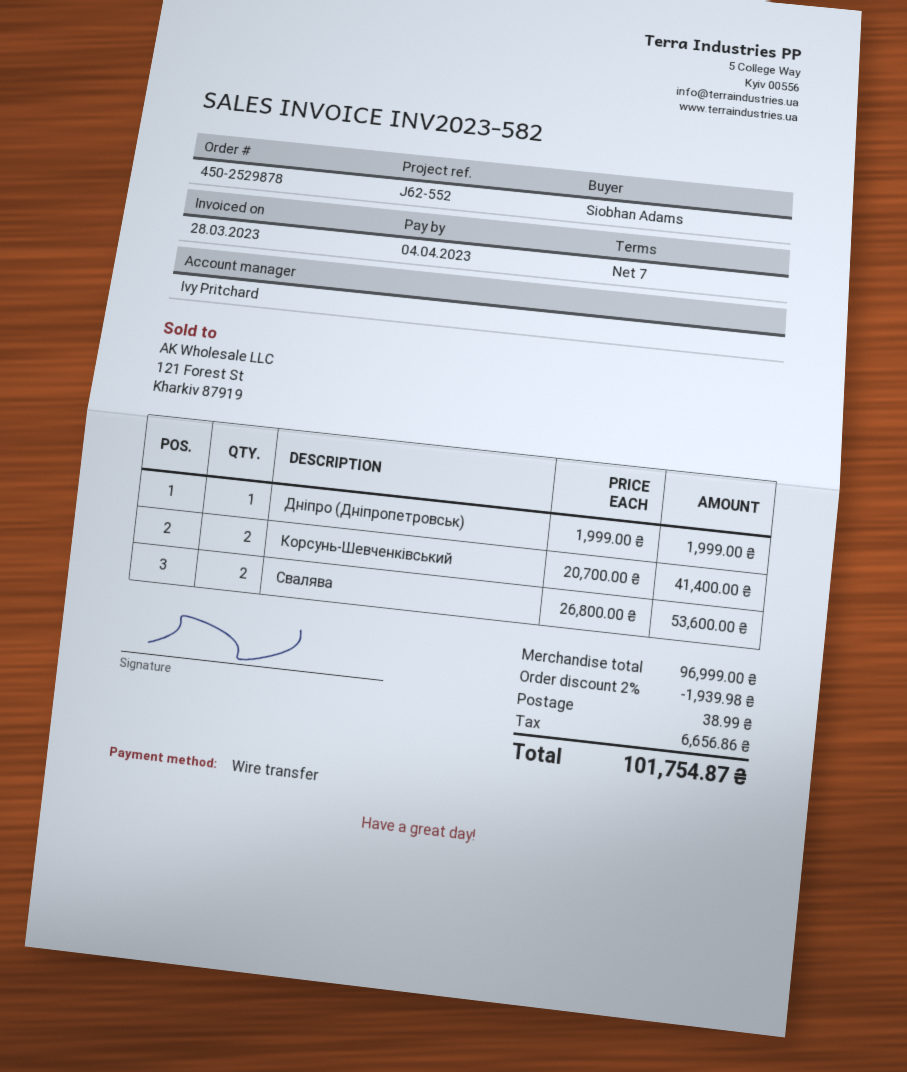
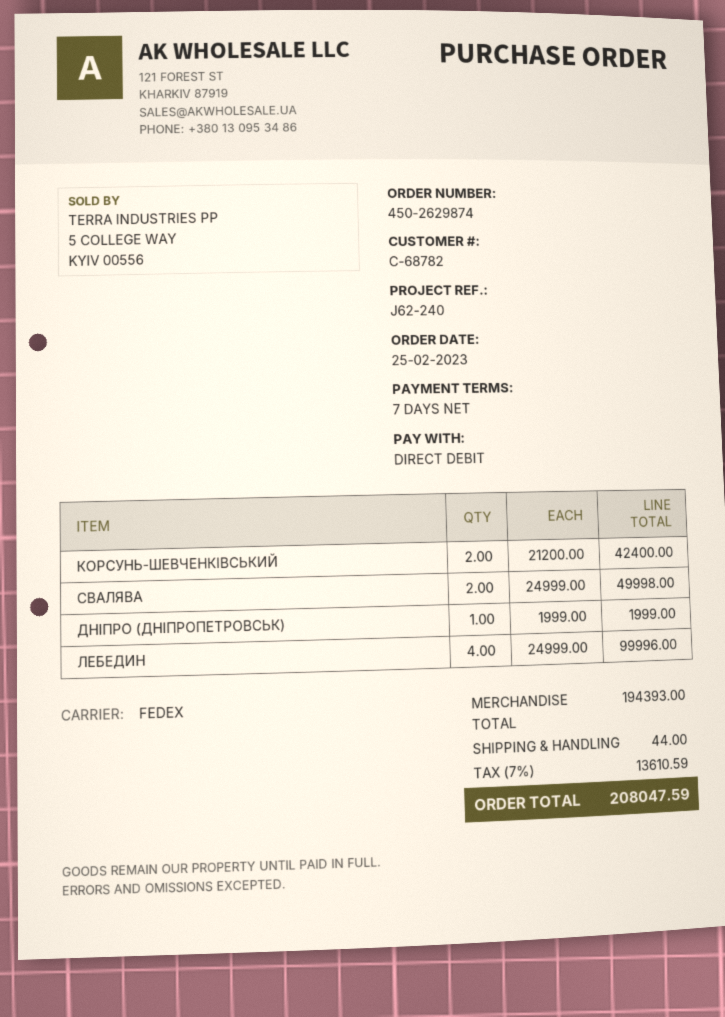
order number: 450-2529878 -> 450-2629874
reference: J62-552 -> J62-240
payment method: bank transfer -> direct debit
Корсунь-Шевченківський: 2 x 20700.00 = 41400.00 -> 2 x 21200.00 = 42400.00
Свалява: 2 x 26800.00 = 53600.00 -> 2 x 24999.00 = 49998.00
ЛЕБЕДИН: none -> 4 x 24999.00 = 99996.00
subtotal: 96999.00 -> 194393.00
discount: 2% = 1939.98 -> none
shipping: 38.99 -> 44.00
tax: 6656.86 -> 13610.59
total: 101754.87 -> 208047.59

